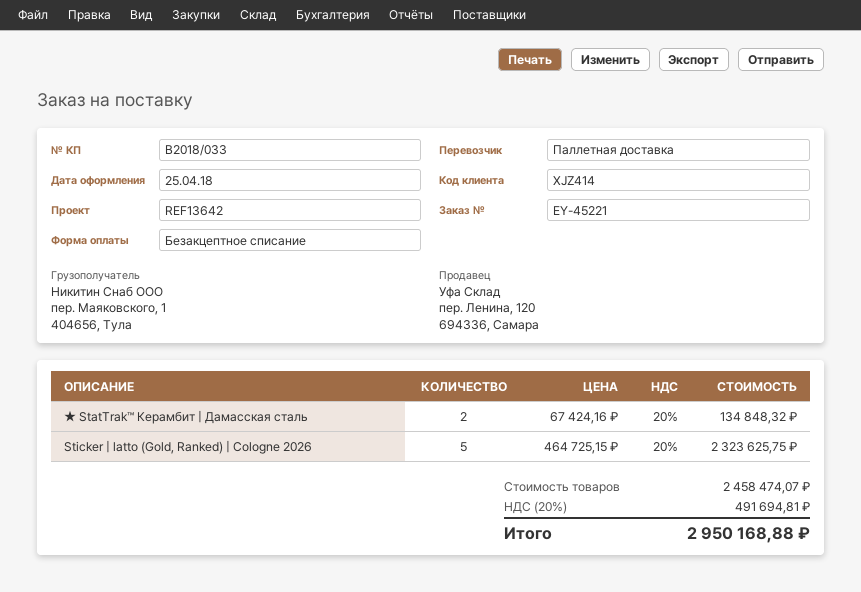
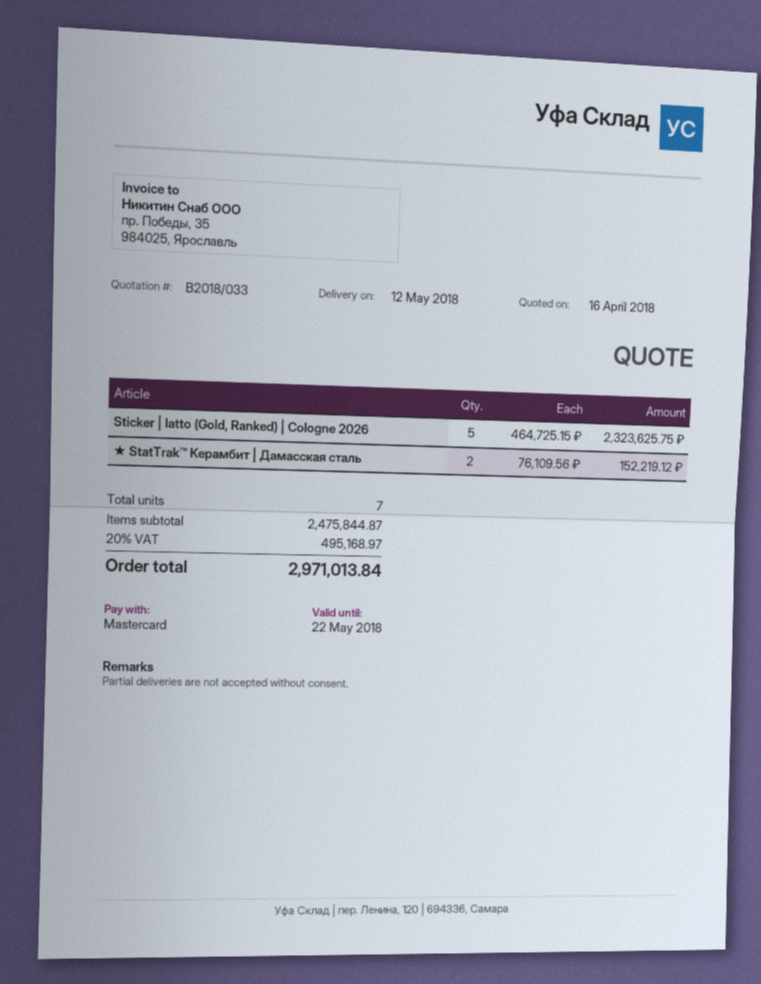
payment method: direct debit -> Mastercard
★ StatTrak™ Керамбит | Дамасская сталь: 2 x 67424.16 = 134848.32 -> 2 x 76109.56 = 152219.12
subtotal: 2458474.07 -> 2475844.87
tax: 20% = 491694.81 -> 20% = 495168.97
total: 2950168.88 -> 2971013.84

